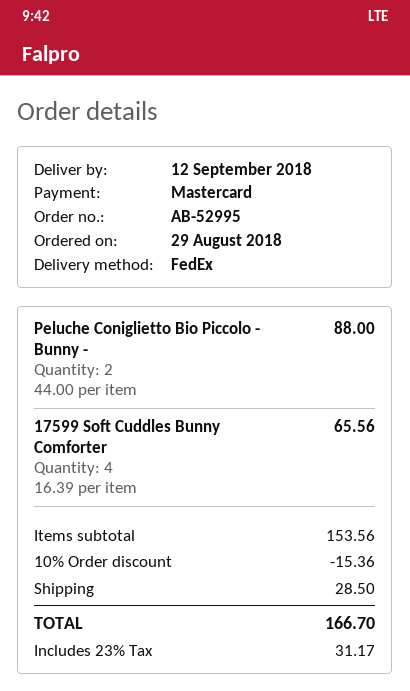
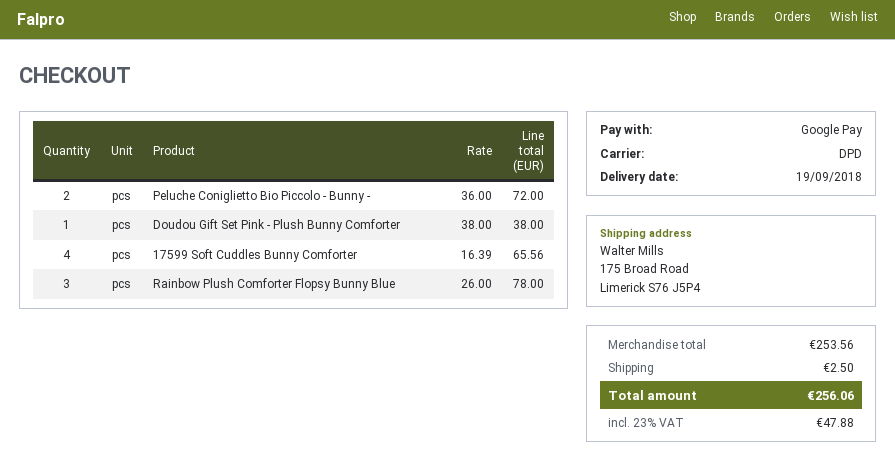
delivery date: 2018-09-12 -> 2018-09-19
payment method: Mastercard -> Google Pay
shipping method: FedEx -> DPD
Peluche Coniglietto Bio Piccolo - Bunny -: 2 x 44.00 = 88.00 -> 2 x 36.00 = 72.00
Doudou Gift Set Pink - Plush Bunny Comforter: none -> 1 x 38.00 = 38.00
Rainbow Plush Comforter Flopsy Bunny Blue: none -> 3 x 26.00 = 78.00
subtotal: 153.56 -> 253.56
discount: 10% = 15.36 -> none
shipping: 28.50 -> 2.50
tax: 23% = 31.17 -> 23% = 47.88
total: 166.70 -> 256.06

